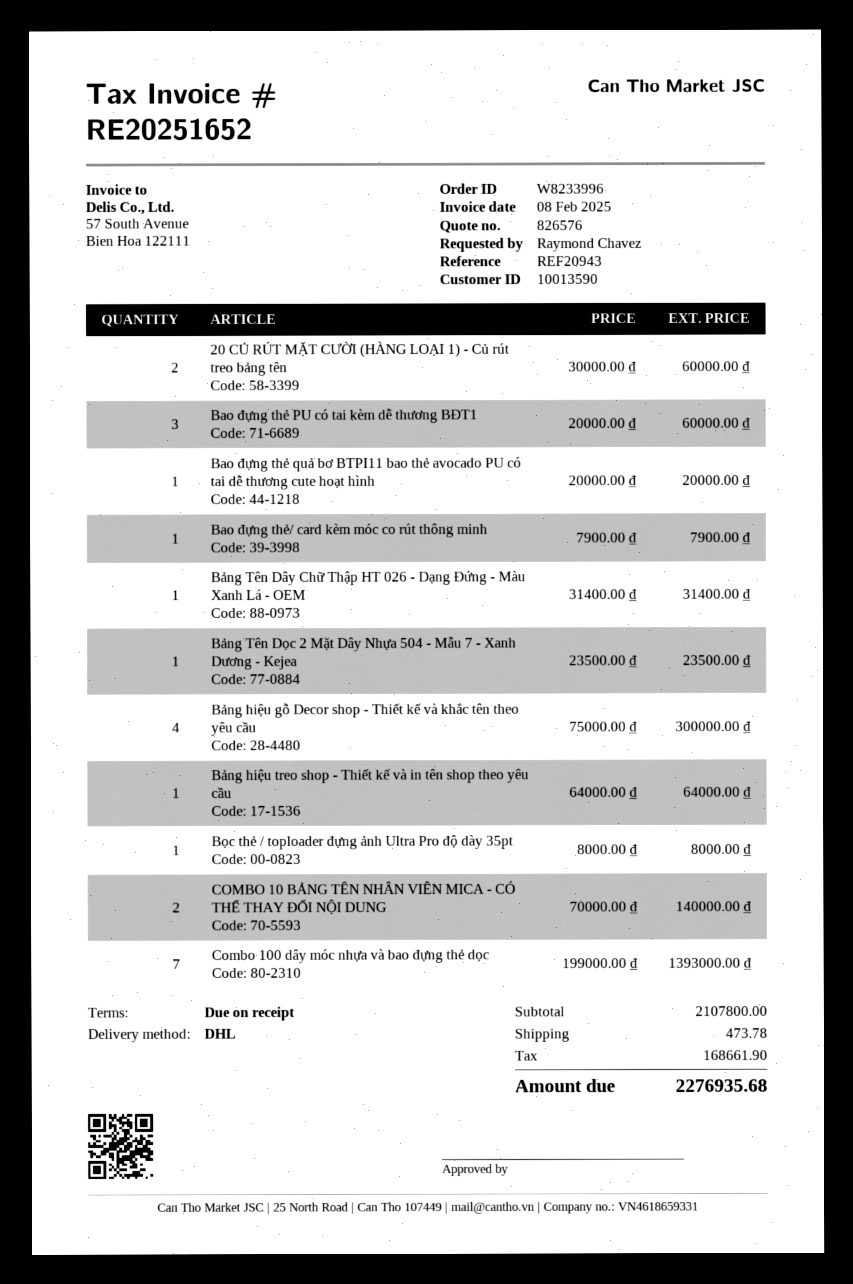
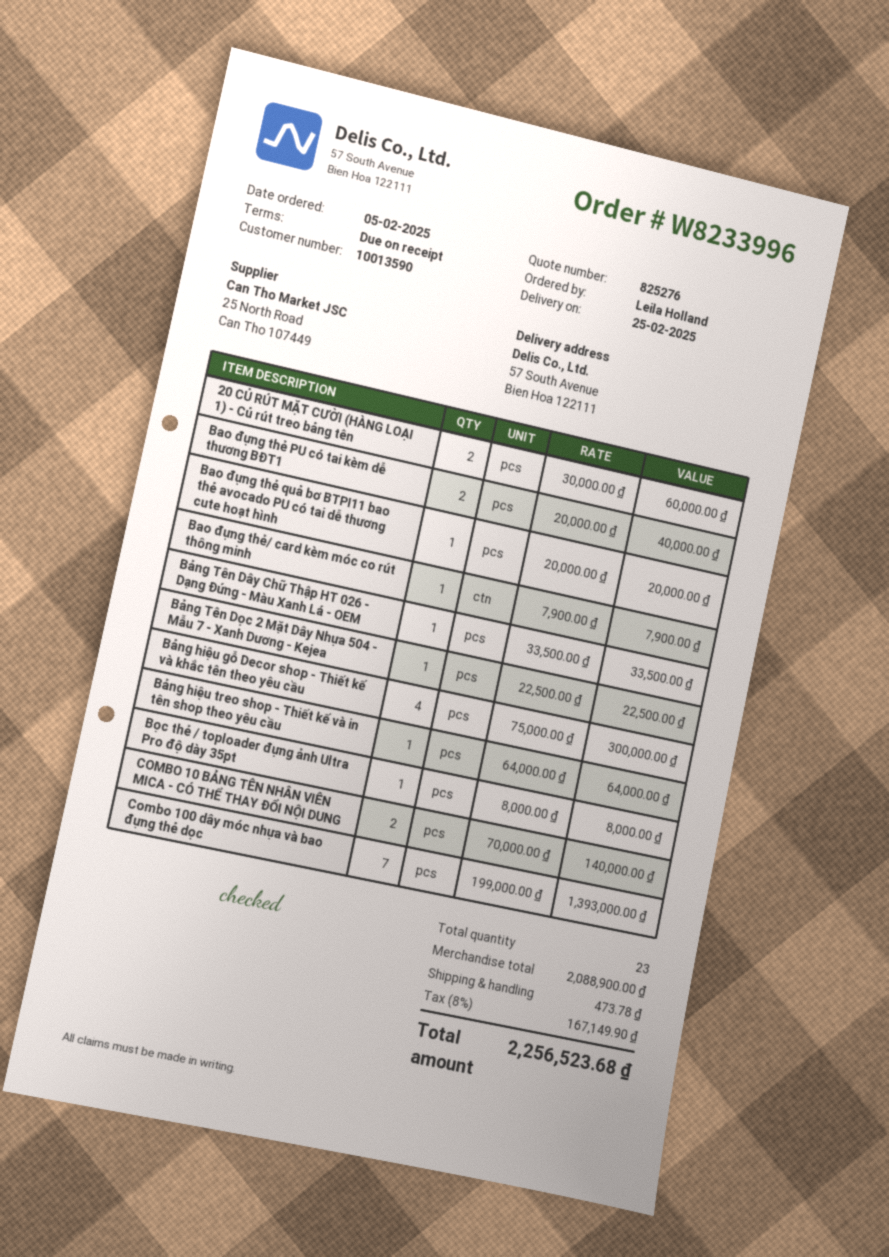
quote number: 826576 -> 825276
ordered by: Raymond Chavez -> Leila Holland
Bao đựng thẻ PU có tai kèm dễ thương BĐT1: 3 x 20000.00 = 60000.00 -> 2 x 20000.00 = 40000.00
Bảng Tên Dây Chữ Thập HT 026 - Dạng Đứng - Màu Xanh Lá - OEM: 1 x 31400.00 = 31400.00 -> 1 x 33500.00 = 33500.00
Bảng Tên Dọc 2 Mặt Dây Nhựa 504 - Mẫu 7 - Xanh Dương - Kejea: 1 x 23500.00 = 23500.00 -> 1 x 22500.00 = 22500.00
subtotal: 2107800.00 -> 2088900.00
tax: 168661.90 -> 167149.90
total: 2276935.68 -> 2256523.68

